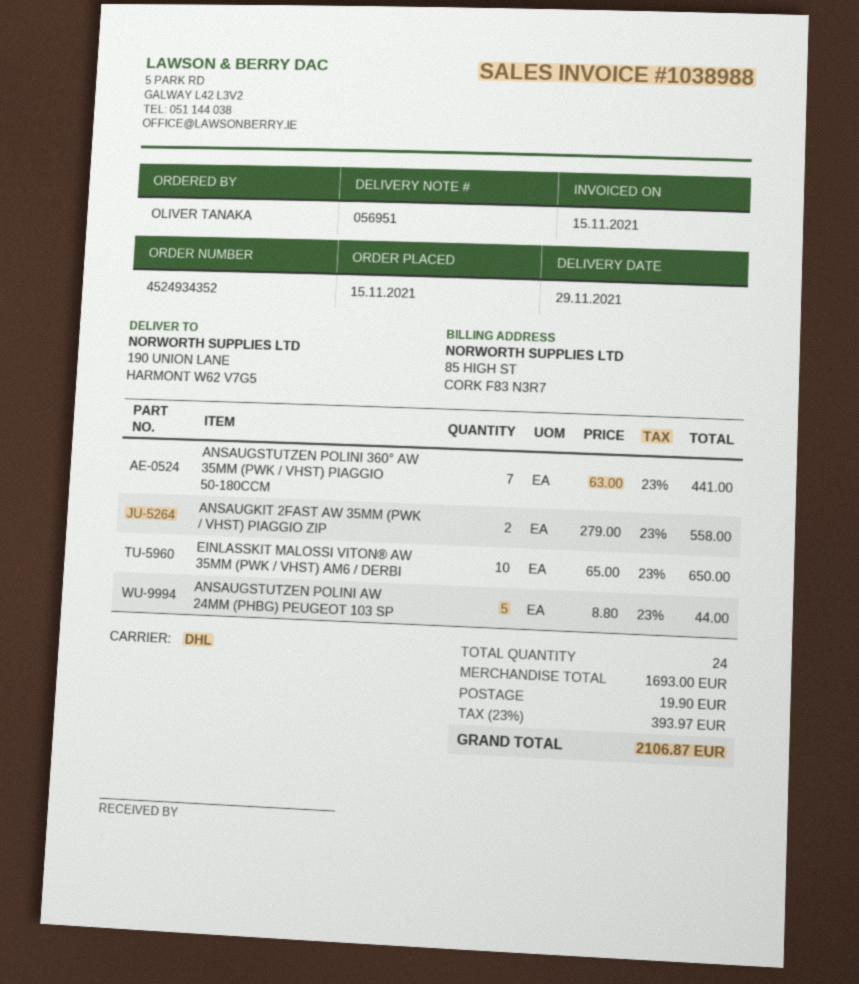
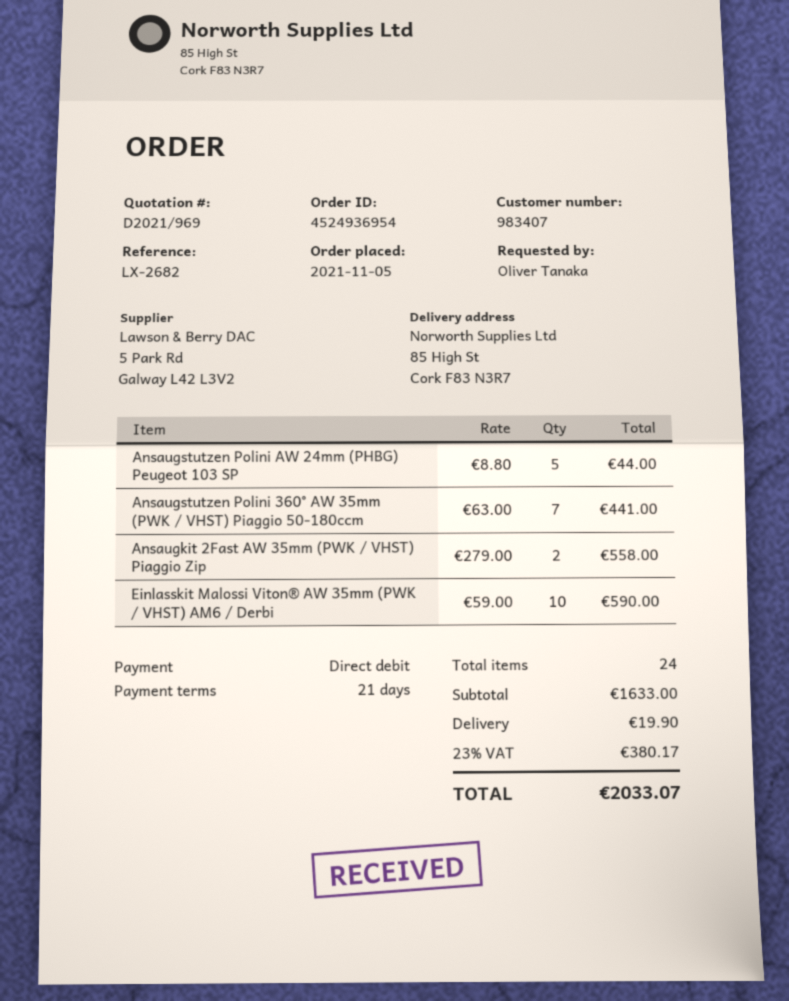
order number: 4524934352 -> 4524936954
order date: 2021-11-15 -> 2021-11-05
ship to: 190 UNION LANE, HARMONT W62 V7G5 -> 85 High St, Cork F83 N3R7
EINLASSKIT MALOSSI VITON® AW 35MM (PWK / VHST) AM6 / DERBI: 10 x 65.00 = 650.00 -> 10 x 59.00 = 590.00
subtotal: 1693.00 -> 1633.00
tax: 23% = 393.97 -> 23% = 380.17
total: 2106.87 -> 2033.07

